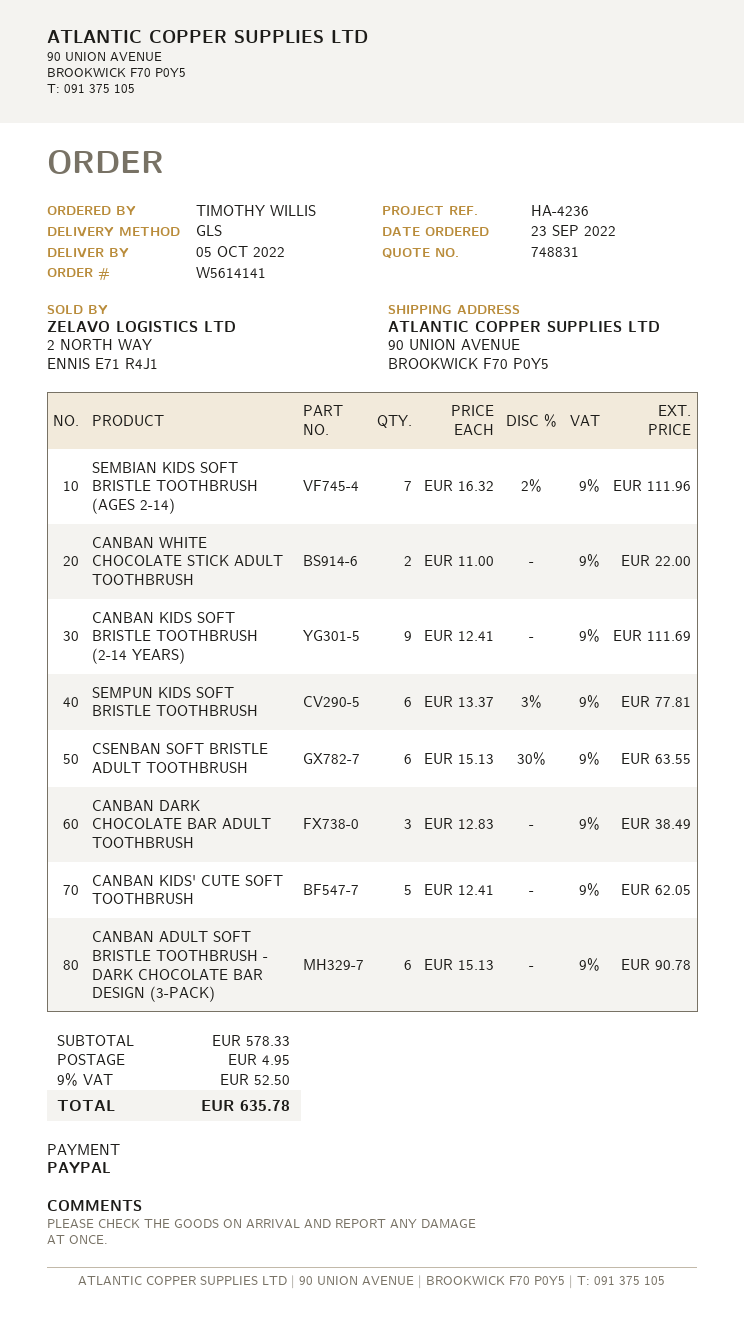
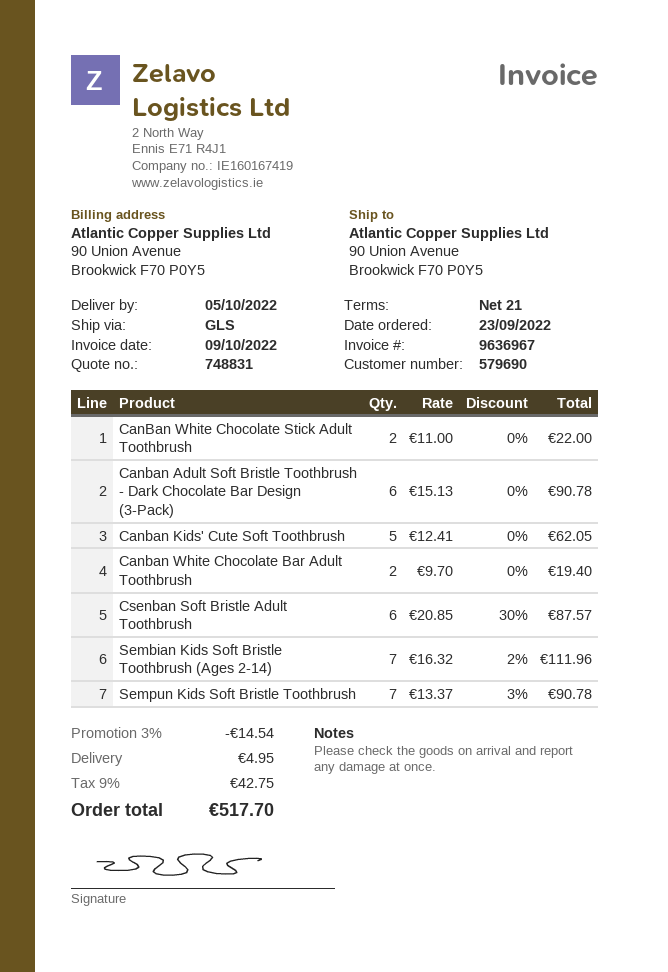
CANBAN KIDS SOFT BRISTLE TOOTHBRUSH (2-14 YEARS): 9 x 12.41 = 111.69 -> none
SEMPUN KIDS SOFT BRISTLE TOOTHBRUSH: 6 x 13.37 - 3% = 77.81 -> 7 x 13.37 - 3% = 90.78
CSENBAN SOFT BRISTLE ADULT TOOTHBRUSH: 6 x 15.13 - 30% = 63.55 -> 6 x 20.85 - 30% = 87.57
CANBAN DARK CHOCOLATE BAR ADULT TOOTHBRUSH: 3 x 12.83 = 38.49 -> none
Canban White Chocolate Bar Adult Toothbrush: none -> 2 x 9.70 = 19.40
discount: none -> 3% = 14.54
tax: 9% = 52.50 -> 9% = 42.75
total: 635.78 -> 517.70

